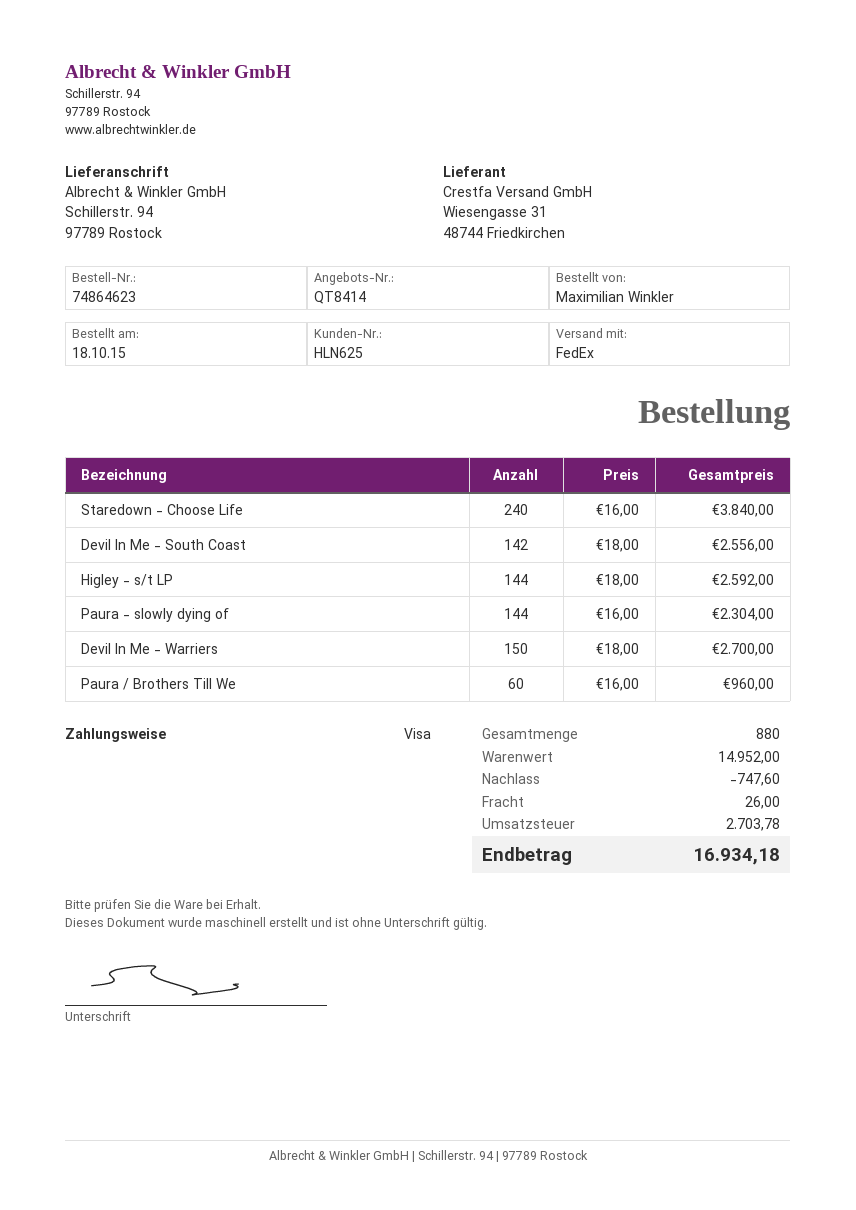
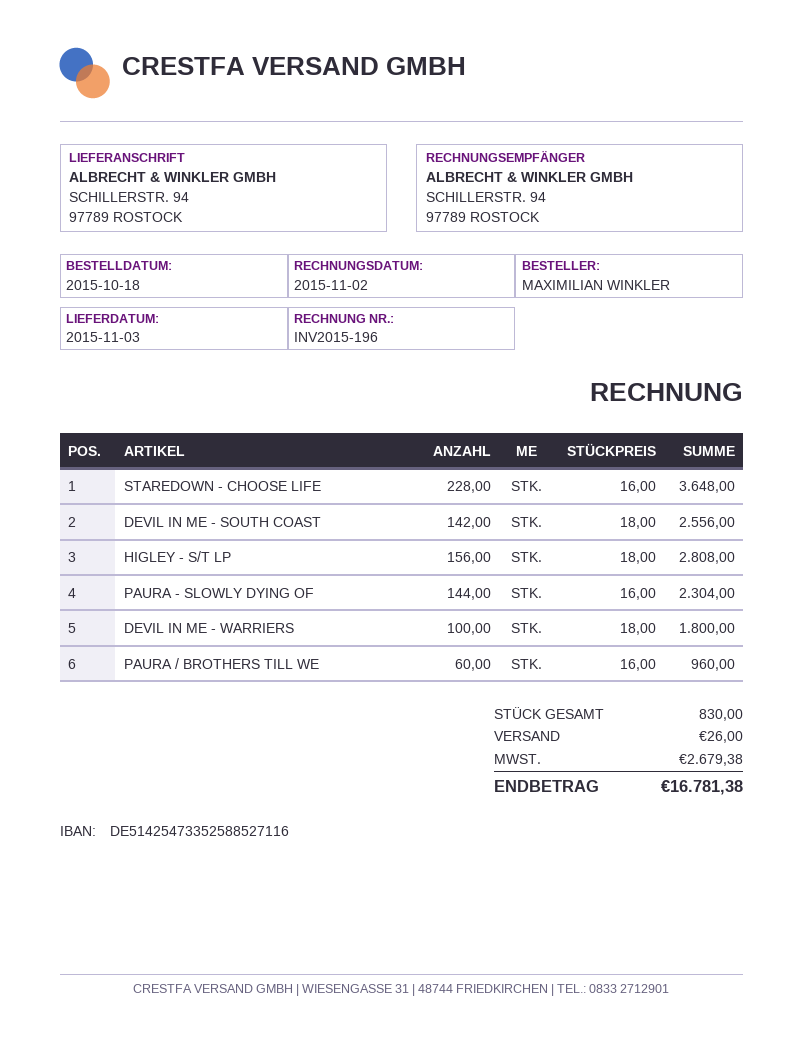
Staredown - Choose Life: 240 x 16.00 = 3840.00 -> 228 x 16.00 = 3648.00
Higley - s/t LP: 144 x 18.00 = 2592.00 -> 156 x 18.00 = 2808.00
Devil In Me - Warriers: 150 x 18.00 = 2700.00 -> 100 x 18.00 = 1800.00
total quantity: 880 -> 830
discount: 747.60 -> none
tax: 2703.78 -> 2679.38
total: 16934.18 -> 16781.38

